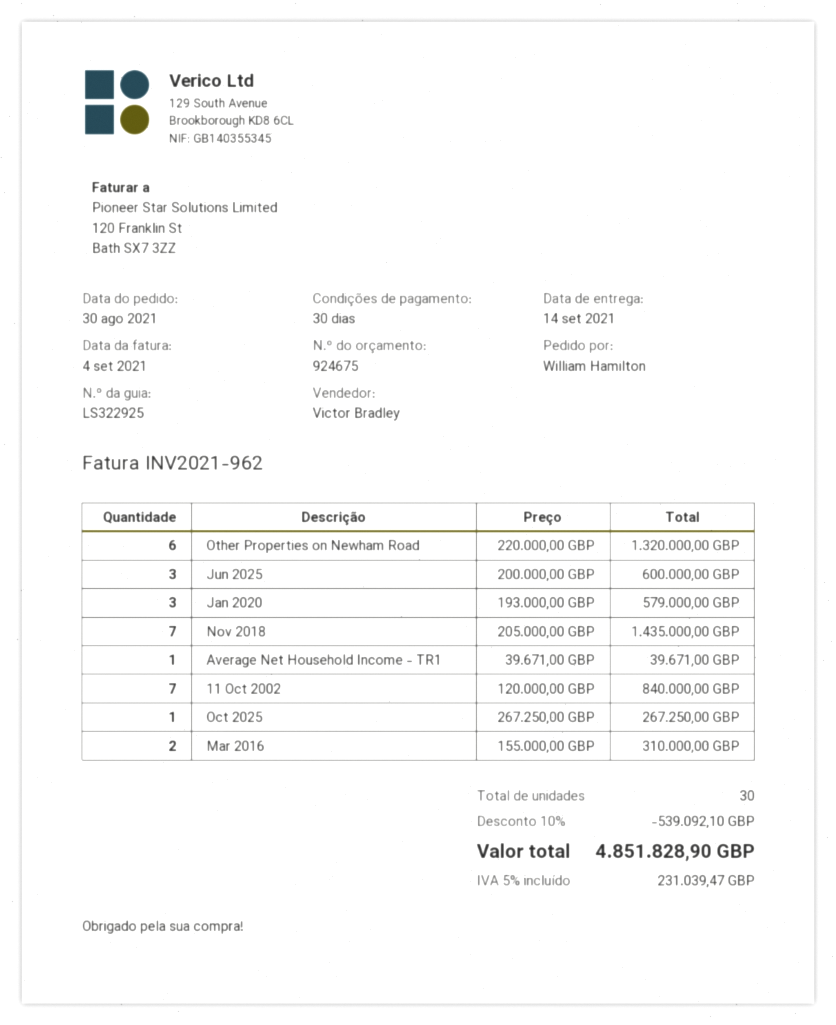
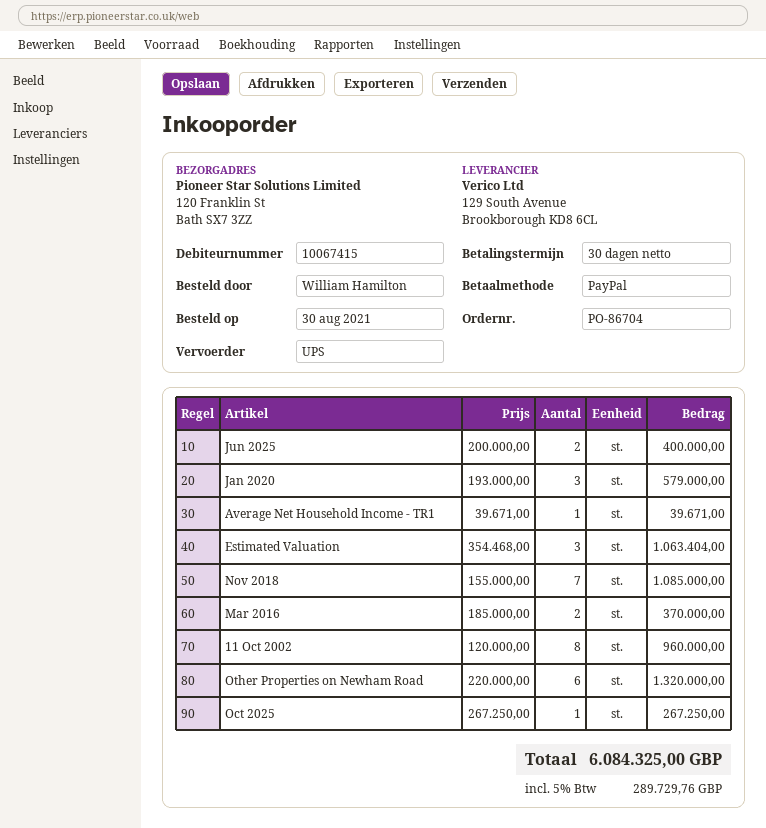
Jun 2025: 3 x 200000.00 = 600000.00 -> 2 x 200000.00 = 400000.00
Nov 2018: 7 x 205000.00 = 1435000.00 -> 7 x 155000.00 = 1085000.00
11 Oct 2002: 7 x 120000.00 = 840000.00 -> 8 x 120000.00 = 960000.00
Mar 2016: 2 x 155000.00 = 310000.00 -> 2 x 185000.00 = 370000.00
Estimated Valuation: none -> 3 x 354468.00 = 1063404.00
discount: 10% = 539092.10 -> none
tax: 5% = 231039.47 -> 5% = 289729.76
total: 4851828.90 -> 6084325.00

